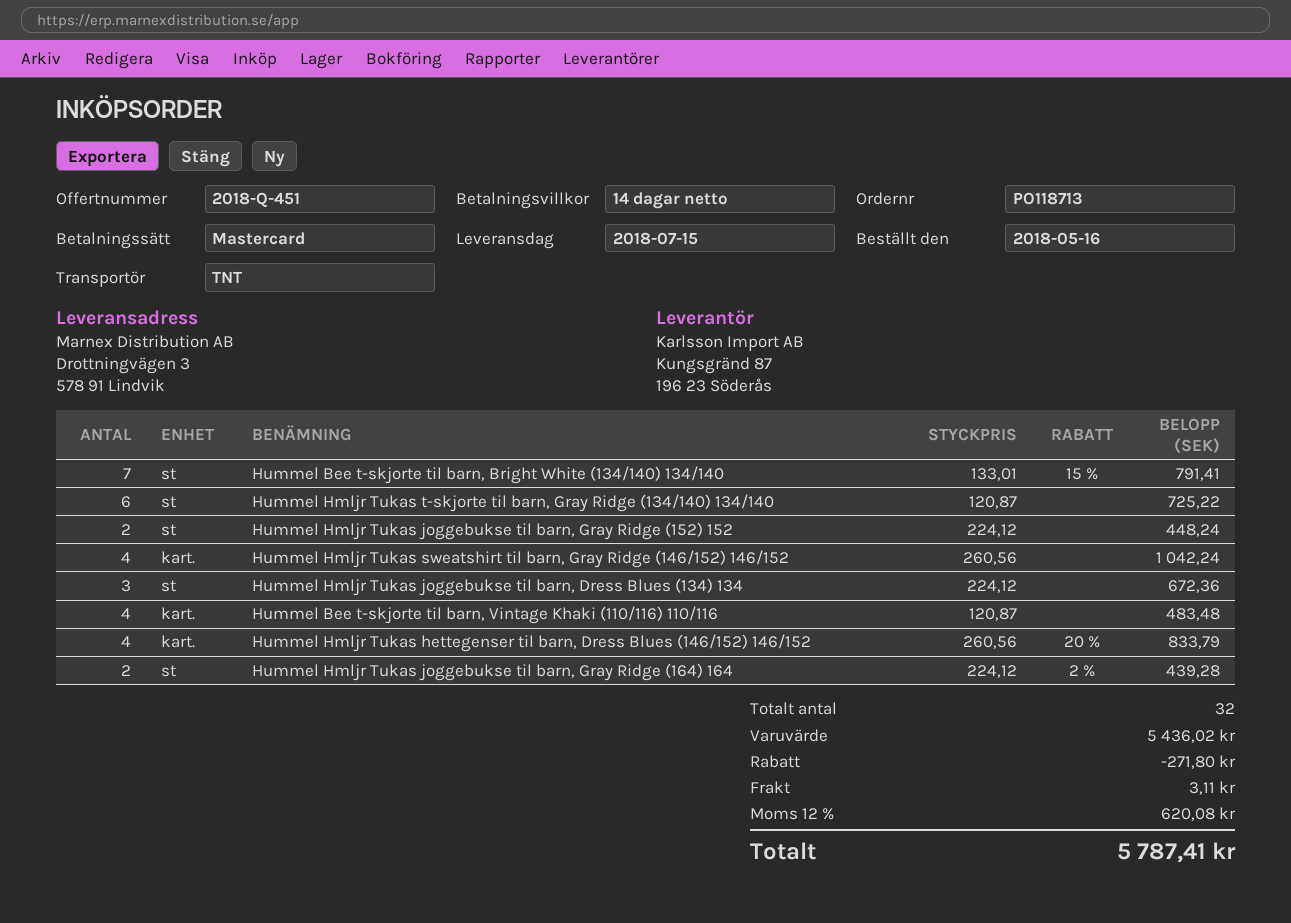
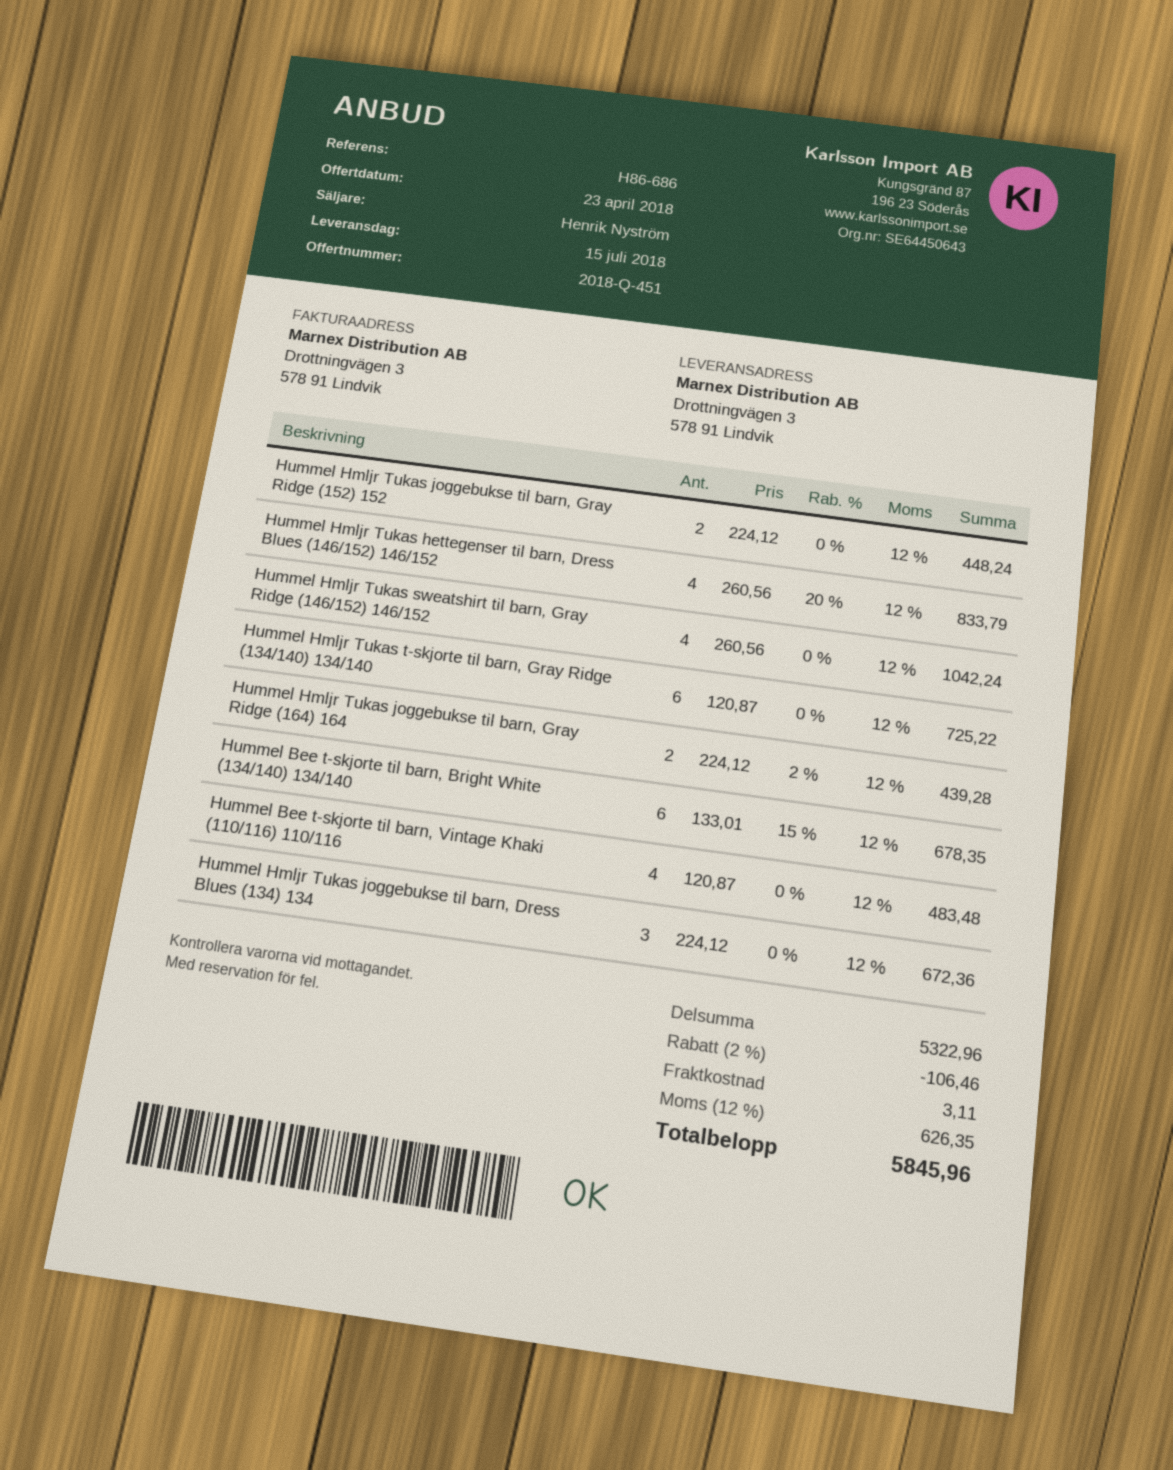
Hummel Bee t-skjorte til barn, Bright White (134/140) 134/140: 7 x 133.01 - 15% = 791.41 -> 6 x 133.01 - 15% = 678.35
subtotal: 5436.02 -> 5322.96
discount: 271.80 -> 106.46
tax: 12% = 620.08 -> 12% = 626.35
total: 5787.41 -> 5845.96

